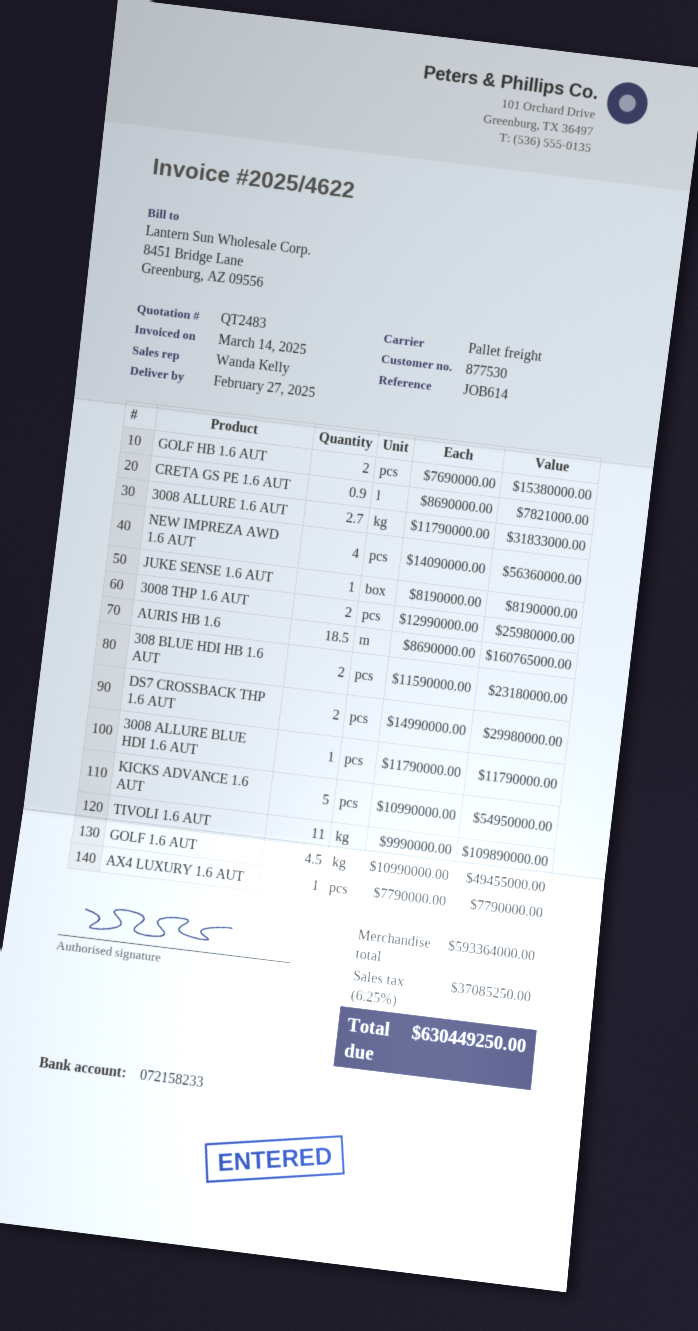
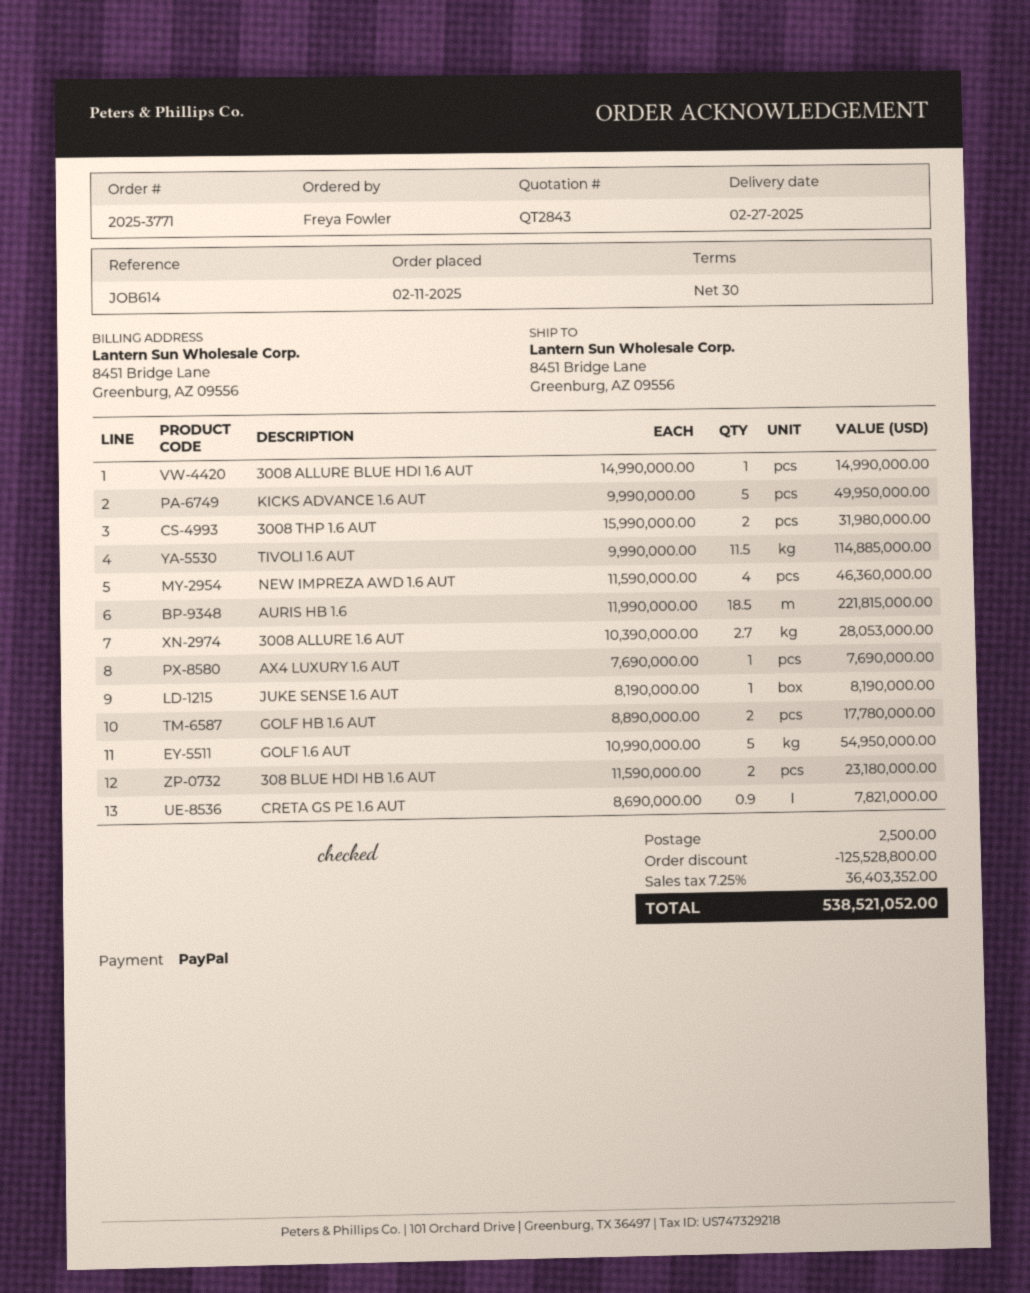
quote number: QT2483 -> QT2843
GOLF HB 1.6 AUT: 2 x 7690000.00 = 15380000.00 -> 2 x 8890000.00 = 17780000.00
3008 ALLURE 1.6 AUT: 2.7 x 11790000.00 = 31833000.00 -> 2.7 x 10390000.00 = 28053000.00
NEW IMPREZA AWD 1.6 AUT: 4 x 14090000.00 = 56360000.00 -> 4 x 11590000.00 = 46360000.00
3008 THP 1.6 AUT: 2 x 12990000.00 = 25980000.00 -> 2 x 15990000.00 = 31980000.00
AURIS HB 1.6: 18.5 x 8690000.00 = 160765000.00 -> 18.5 x 11990000.00 = 221815000.00
DS7 CROSSBACK THP 1.6 AUT: 2 x 14990000.00 = 29980000.00 -> none
3008 ALLURE BLUE HDI 1.6 AUT: 1 x 11790000.00 = 11790000.00 -> 1 x 14990000.00 = 14990000.00
KICKS ADVANCE 1.6 AUT: 5 x 10990000.00 = 54950000.00 -> 5 x 9990000.00 = 49950000.00
TIVOLI 1.6 AUT: 11 x 9990000.00 = 109890000.00 -> 11.5 x 9990000.00 = 114885000.00
GOLF 1.6 AUT: 4.5 x 10990000.00 = 49455000.00 -> 5 x 10990000.00 = 54950000.00
AX4 LUXURY 1.6 AUT: 1 x 7790000.00 = 7790000.00 -> 1 x 7690000.00 = 7690000.00
discount: none -> 125528800.00
shipping: none -> 2500.00
tax: 6.25% = 37085250.00 -> 7.25% = 36403352.00
total: 630449250.00 -> 538521052.00

